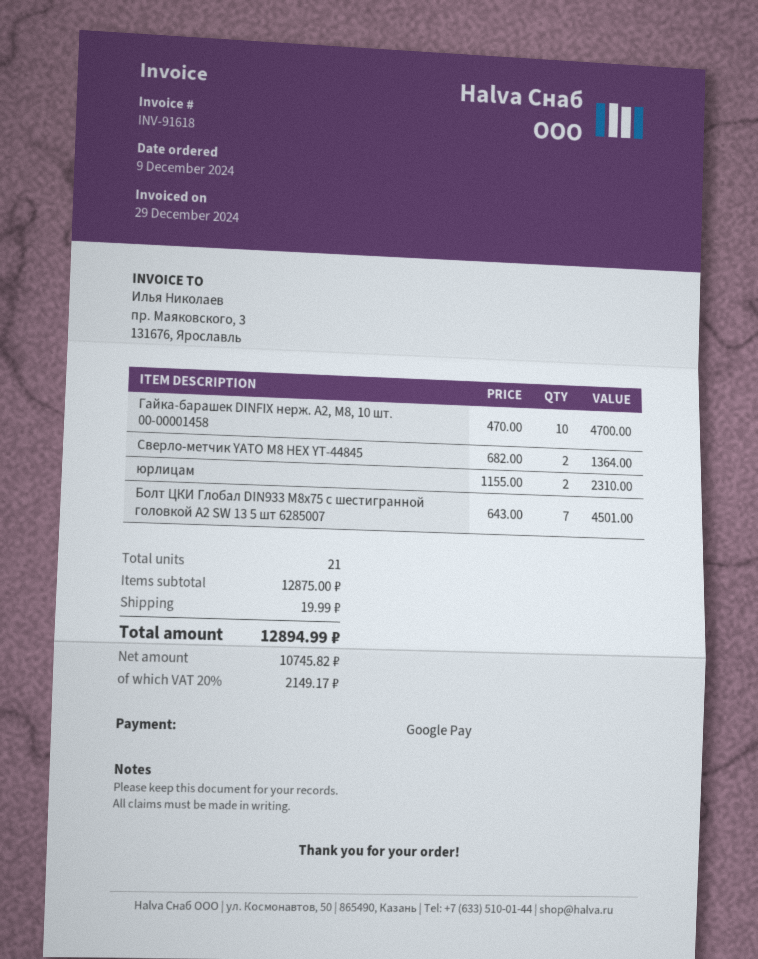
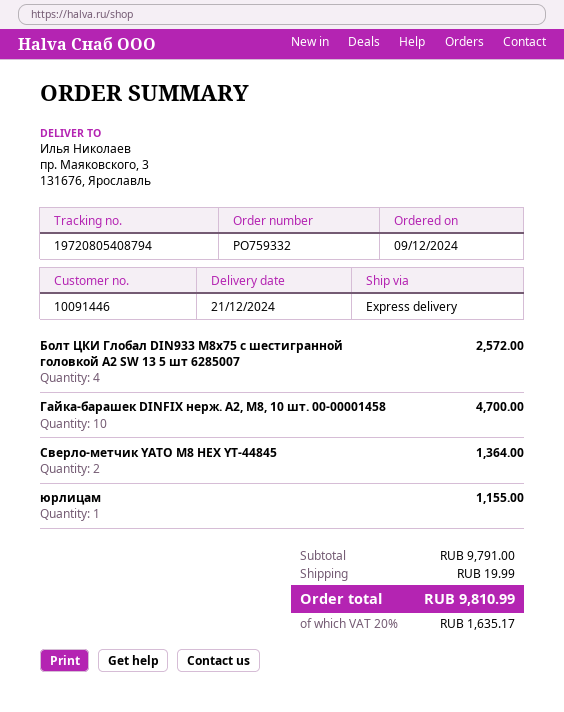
юрлицам: 2 for 2310.00 -> 1 for 1155.00
Болт ЦКИ Глобал DIN933 М8х75 с шестигранной головкой A2 SW 13 5 шт 6285007: 7 for 4501.00 -> 4 for 2572.00
subtotal: 12875.00 -> 9791.00
tax: 20% = 2149.17 -> 20% = 1635.17
total: 12894.99 -> 9810.99

